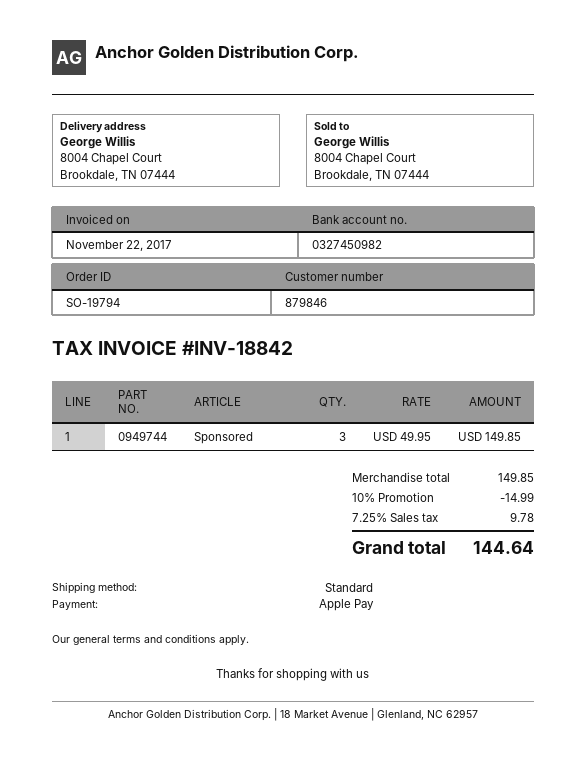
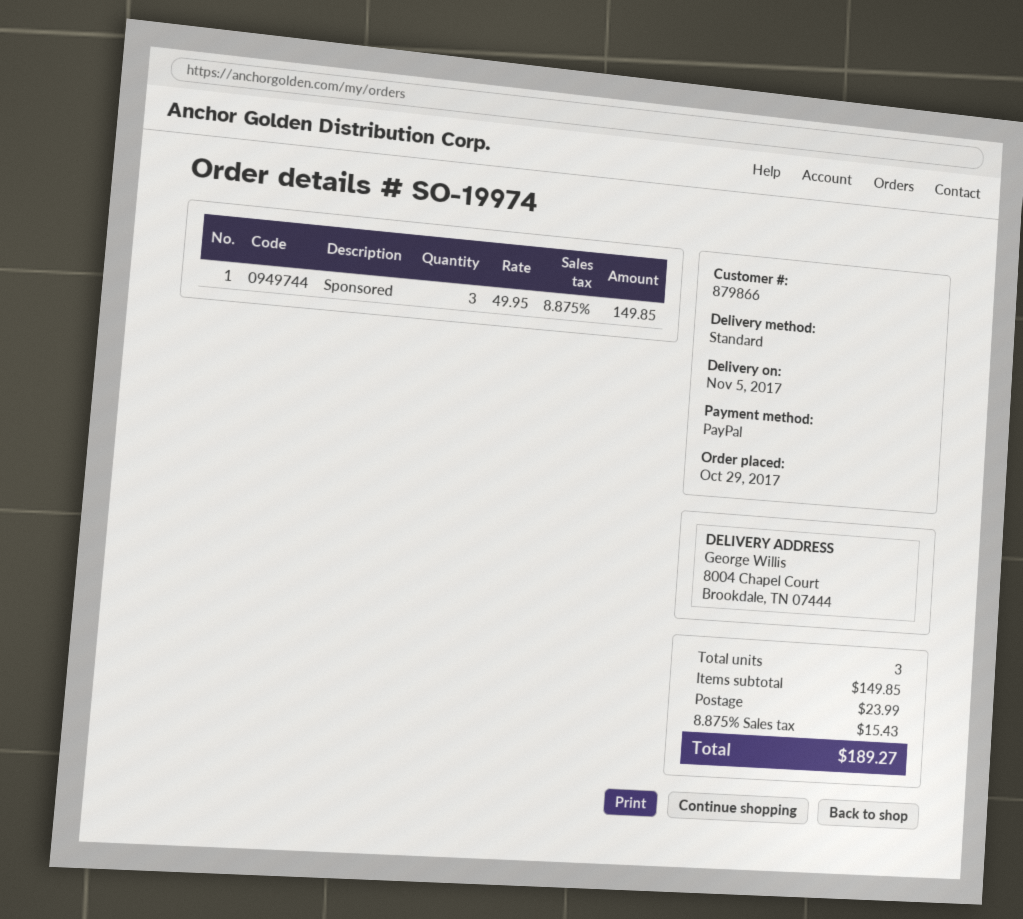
order number: SO-19794 -> SO-19974
customer number: 879846 -> 879866
payment method: Apple Pay -> PayPal
discount: 10% = 14.99 -> none
shipping: none -> 23.99
tax: 7.25% = 9.78 -> 8.875% = 15.43
total: 144.64 -> 189.27

